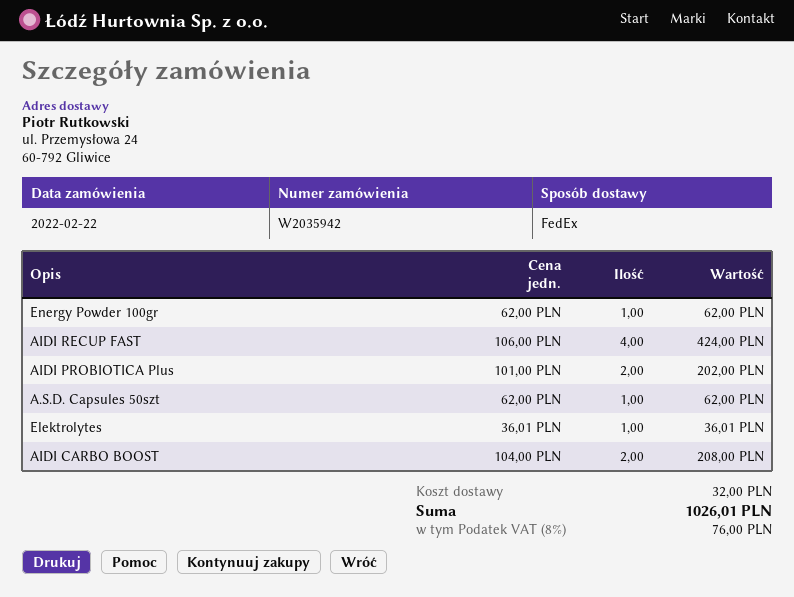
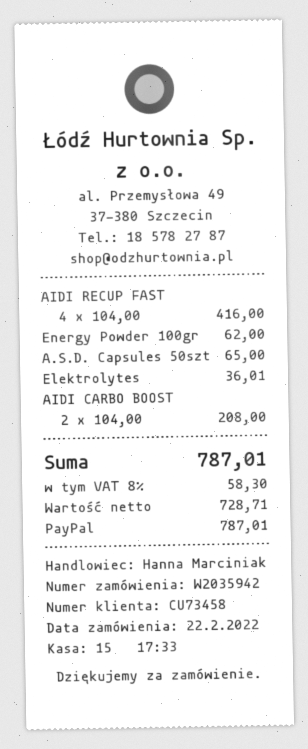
AIDI RECUP FAST: 4 x 106.00 = 424.00 -> 4 x 104.00 = 416.00
AIDI PROBIOTICA Plus: 2 x 101.00 = 202.00 -> none
A.S.D. Capsules 50szt: 1 x 62.00 = 62.00 -> 1 x 65.00 = 65.00
shipping: 32.00 -> none
tax: 8% = 76.00 -> 8% = 58.30
total: 1026.01 -> 787.01

